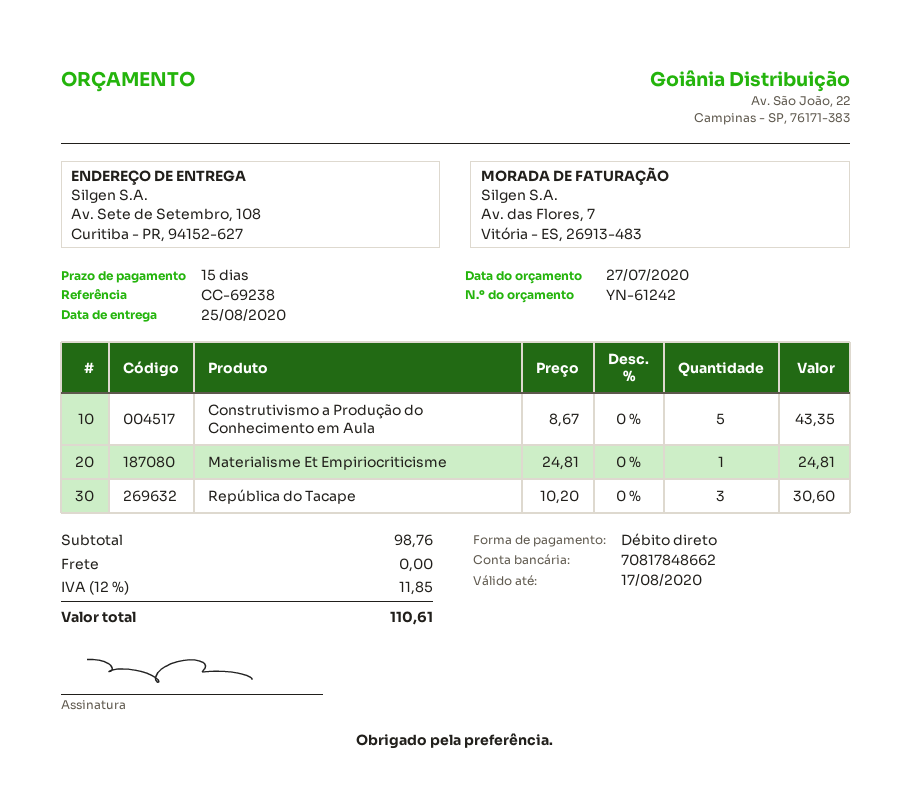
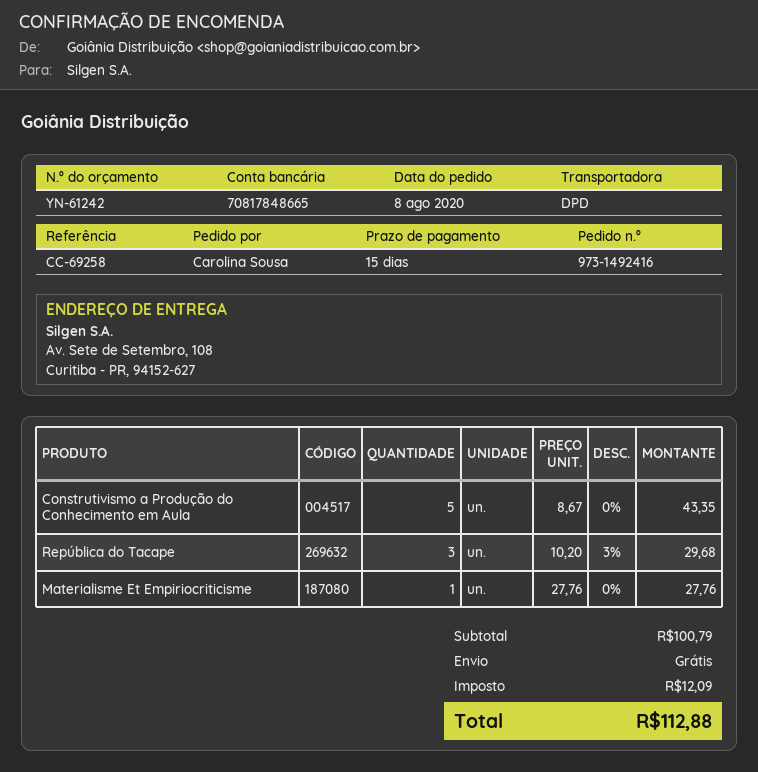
reference: CC-69238 -> CC-69258
bank account: 70817848662 -> 70817848665
Materialisme Et Empiriocriticisme: 1 x 24.81 = 24.81 -> 1 x 27.76 = 27.76
República do Tacape: 3 x 10.20 = 30.60 -> 3 x 10.20 - 3% = 29.68
subtotal: 98.76 -> 100.79
tax: 11.85 -> 12.09
total: 110.61 -> 112.88

